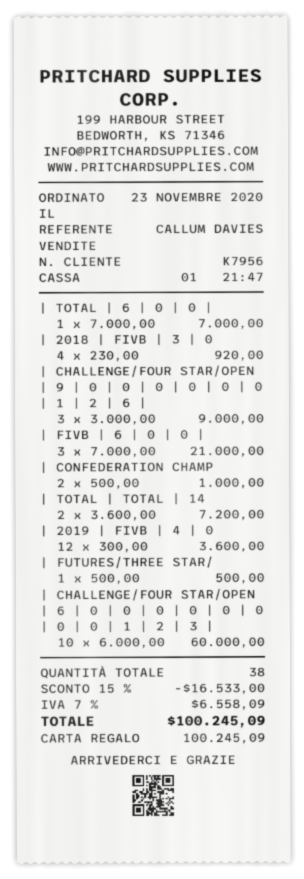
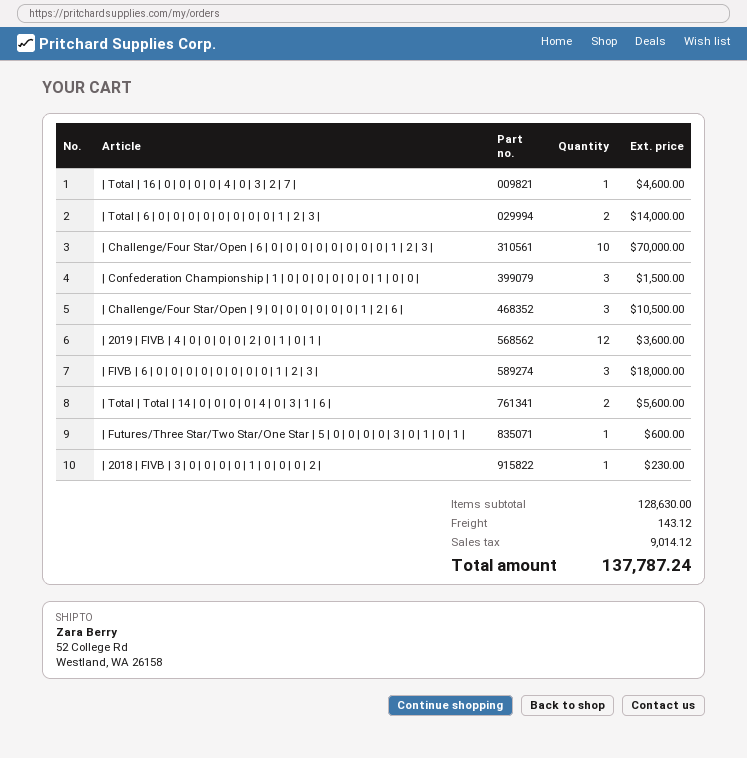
| TOTAL | 6 | 0 | 0 |: 1 for 7000.00 -> 2 for 14000.00
| 2018 | FIVB | 3 | 0: 4 for 920.00 -> 1 for 230.00
| CHALLENGE/FOUR STAR/OPEN | 9 | 0 | 0 | 0 | 0 | 0 | 0 | 1 | 2 | 6 |: 3 for 9000.00 -> 3 for 10500.00
| FIVB | 6 | 0 | 0 |: 3 for 21000.00 -> 3 for 18000.00
| CONFEDERATION CHAMP: 2 for 1000.00 -> 3 for 1500.00
| TOTAL | TOTAL | 14: 2 for 7200.00 -> 2 for 5600.00
| FUTURES/THREE STAR/: 1 for 500.00 -> 1 for 600.00
| CHALLENGE/FOUR STAR/OPEN | 6 | 0 | 0 | 0 | 0 | 0 | 0 | 0 | 0 | 1 | 2 | 3 |: 10 for 60000.00 -> 10 for 70000.00
| Total | 16 | 0 | 0 | 0 | 0 | 4 | 0 | 3 | 2 | 7 |: none -> 1 for 4600.00
discount: 15% = 16533.00 -> none
shipping: none -> 143.12
tax: 6558.09 -> 9014.12
total: 100245.09 -> 137787.24

